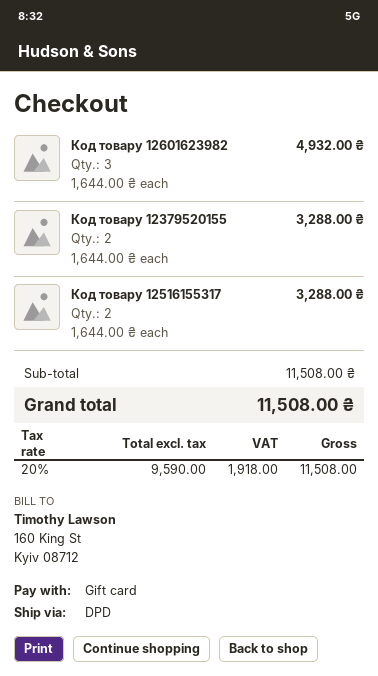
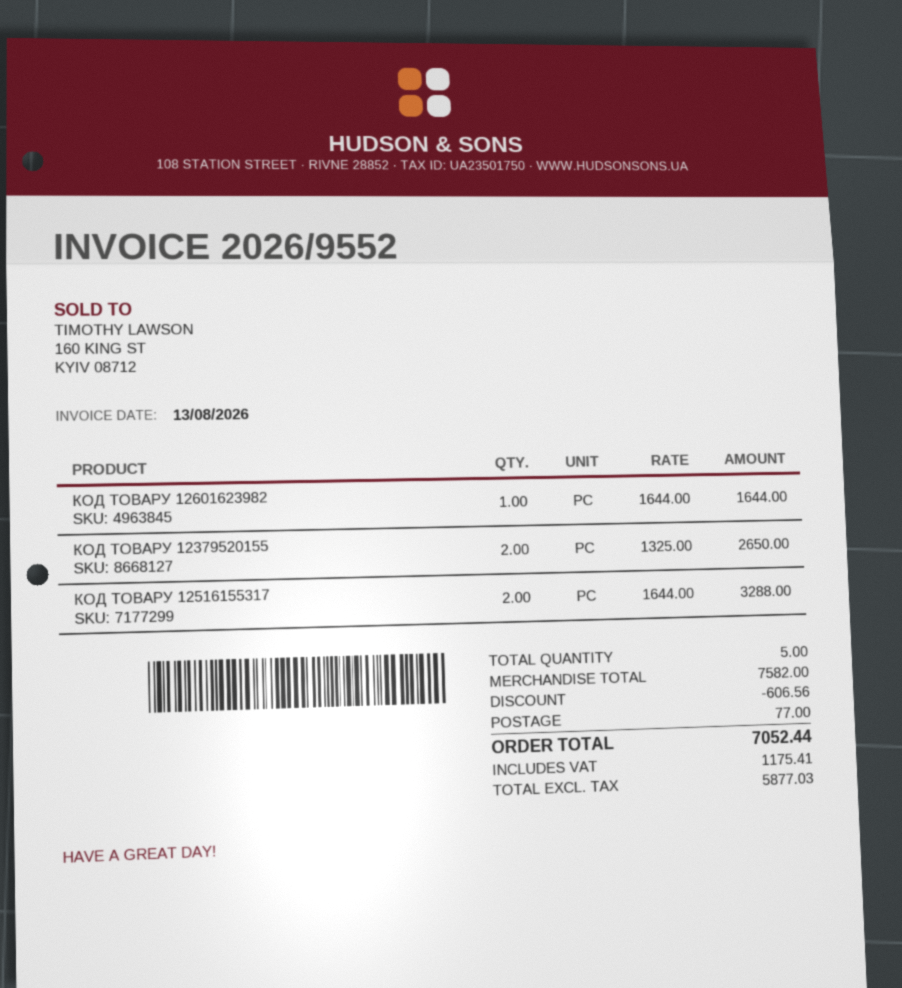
Код товару 12601623982: 3 x 1644.00 = 4932.00 -> 1 x 1644.00 = 1644.00
Код товару 12379520155: 2 x 1644.00 = 3288.00 -> 2 x 1325.00 = 2650.00
subtotal: 11508.00 -> 7582.00
discount: none -> 606.56
shipping: none -> 77.00
net: 9590.00 -> 5877.03
tax: 1918.00 -> 1175.41
total: 11508.00 -> 7052.44

